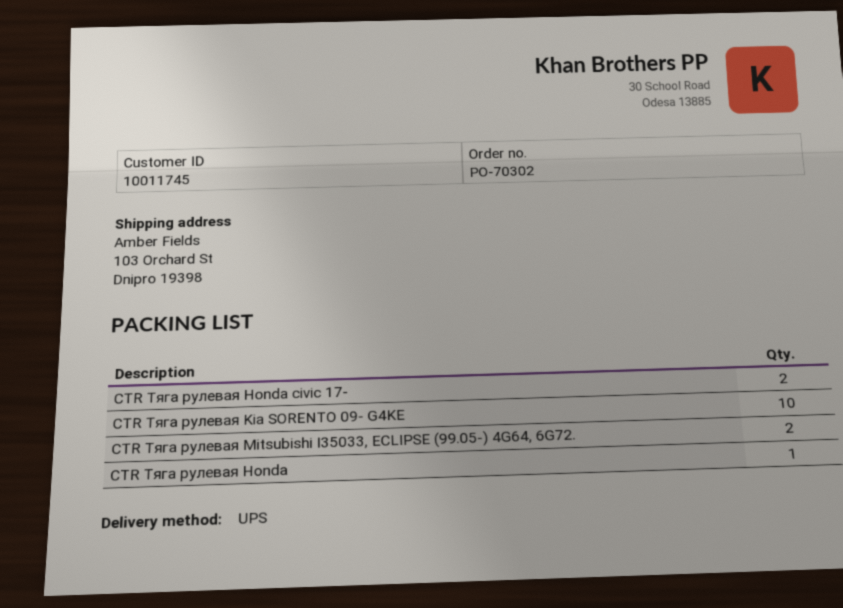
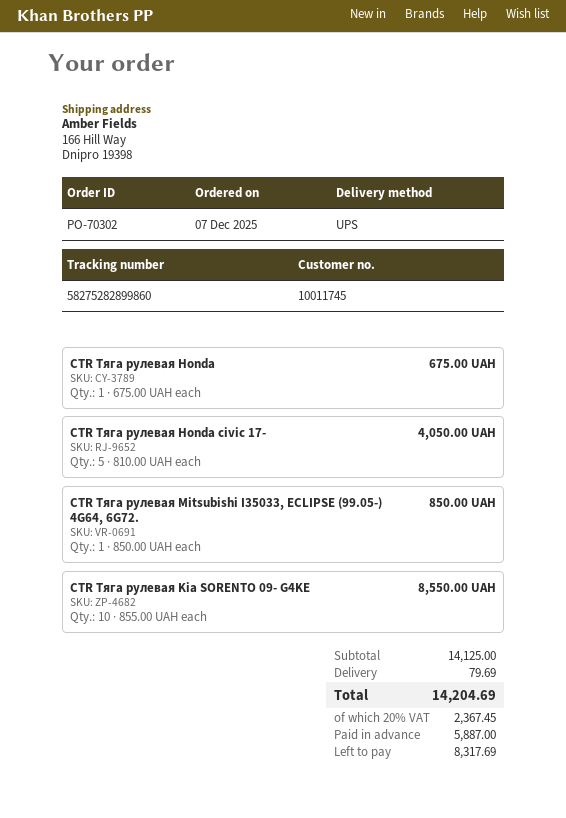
ship to: 103 Orchard St, Dnipro 19398 -> 166 Hill Way, Dnipro 19398
CTR Тяга рулевая Honda civic 17-: 2 -> 5
CTR Тяга рулевая Mitsubishi I35033, ECLIPSE (99.05-) 4G64, 6G72.: 2 -> 1

